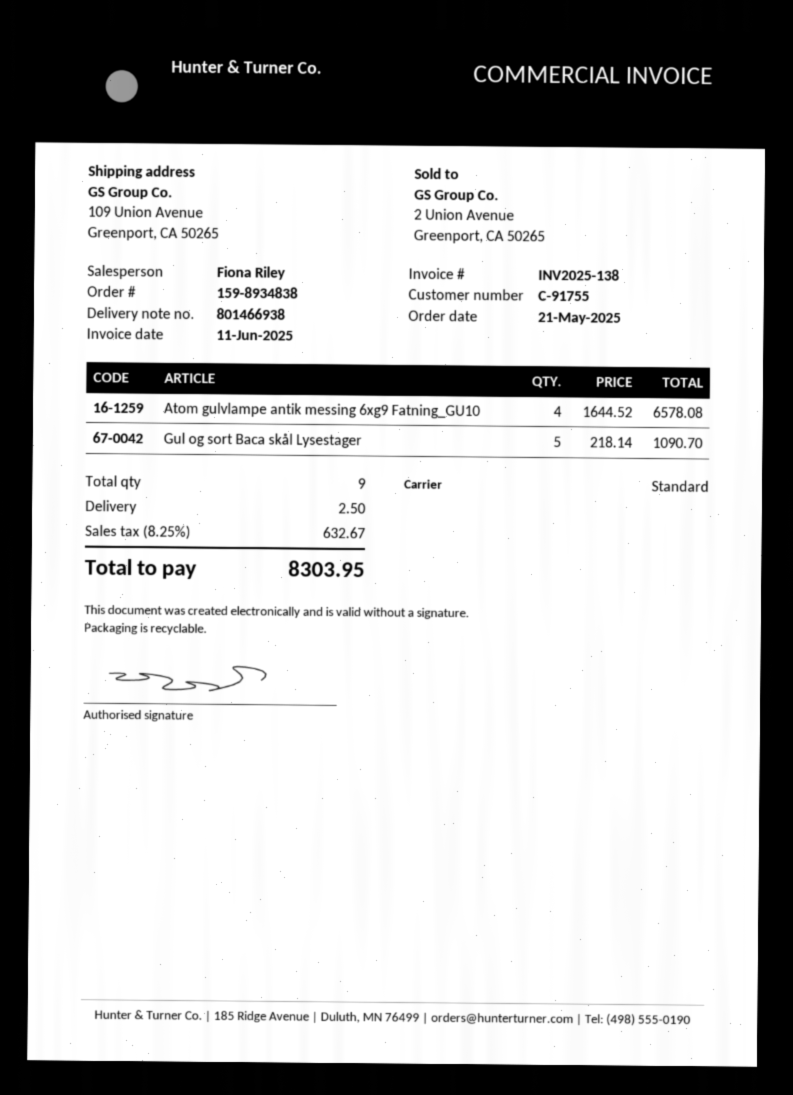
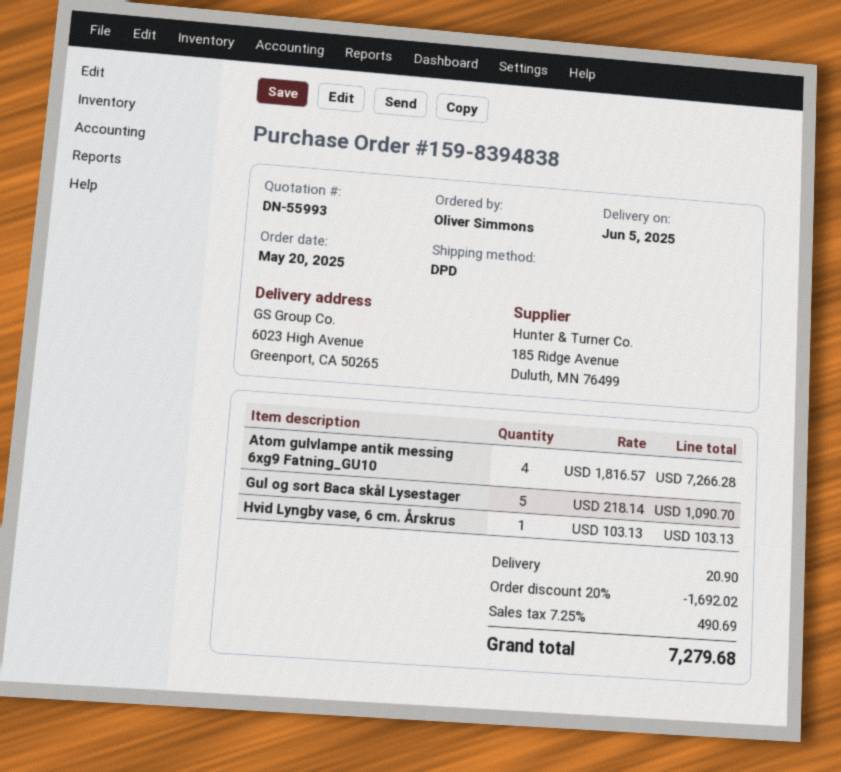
order number: 159-8934838 -> 159-8394838
order date: 2025-05-21 -> 2025-05-20
shipping method: standard -> DPD
ship to: 109 Union Avenue, Greenport, CA 50265 -> 6023 High Avenue, Greenport, CA 50265
Atom gulvlampe antik messing 6xg9 Fatning_GU10: 4 x 1644.52 = 6578.08 -> 4 x 1816.57 = 7266.28
Hvid Lyngby vase, 6 cm. Årskrus: none -> 1 x 103.13 = 103.13
discount: none -> 20% = 1692.02
shipping: 2.50 -> 20.90
tax: 8.25% = 632.67 -> 7.25% = 490.69
total: 8303.95 -> 7279.68

